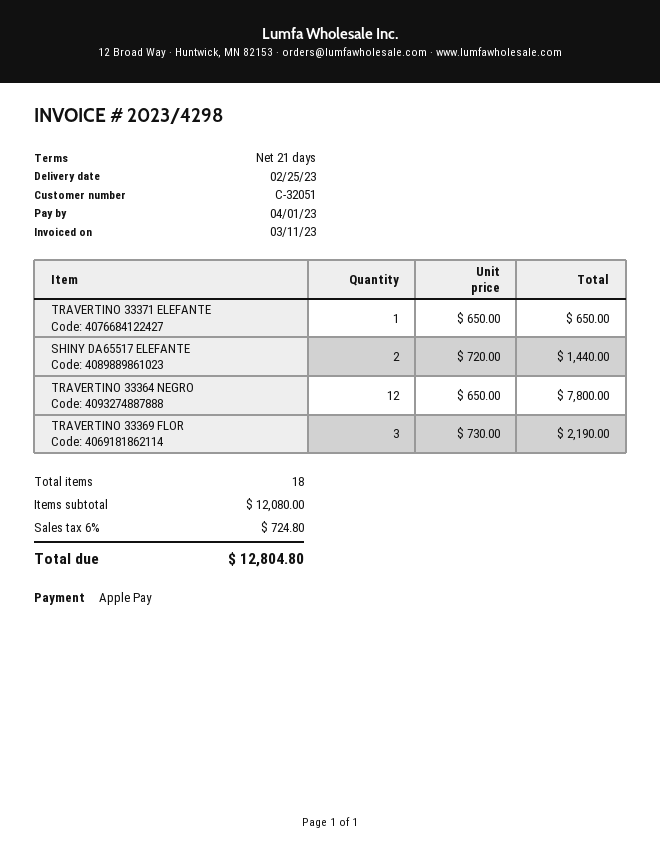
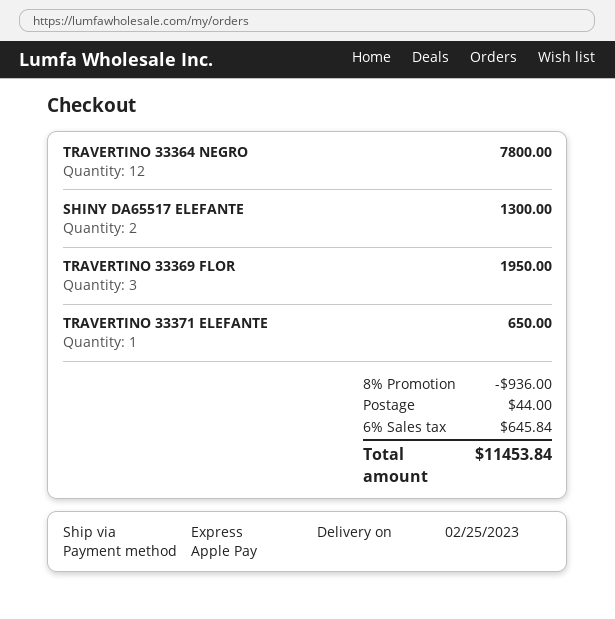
SHINY DA65517 ELEFANTE: 2 for 1440.00 -> 2 for 1300.00
TRAVERTINO 33369 FLOR: 3 for 2190.00 -> 3 for 1950.00
discount: none -> 8% = 936.00
shipping: none -> 44.00
tax: 6% = 724.80 -> 6% = 645.84
total: 12804.80 -> 11453.84

